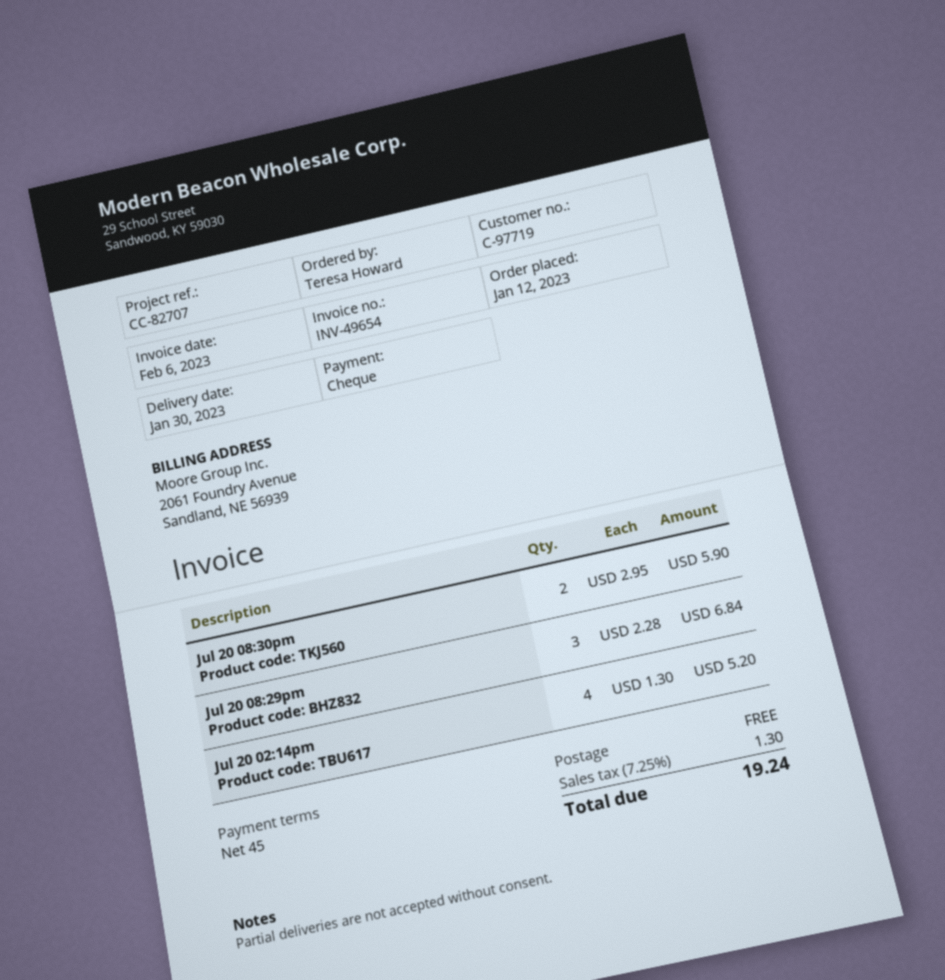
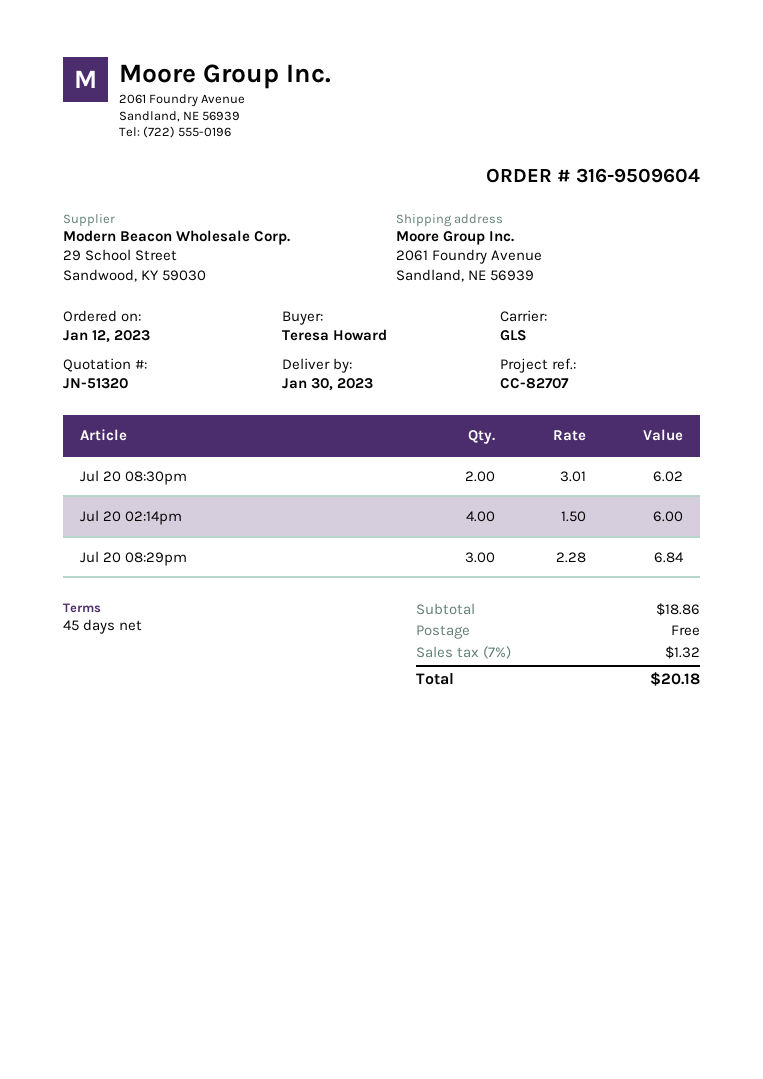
Jul 20 08:30pm: 2 x 2.95 = 5.90 -> 2 x 3.01 = 6.02
Jul 20 02:14pm: 4 x 1.30 = 5.20 -> 4 x 1.50 = 6.00
tax: 7.25% = 1.30 -> 7% = 1.32
total: 19.24 -> 20.18

